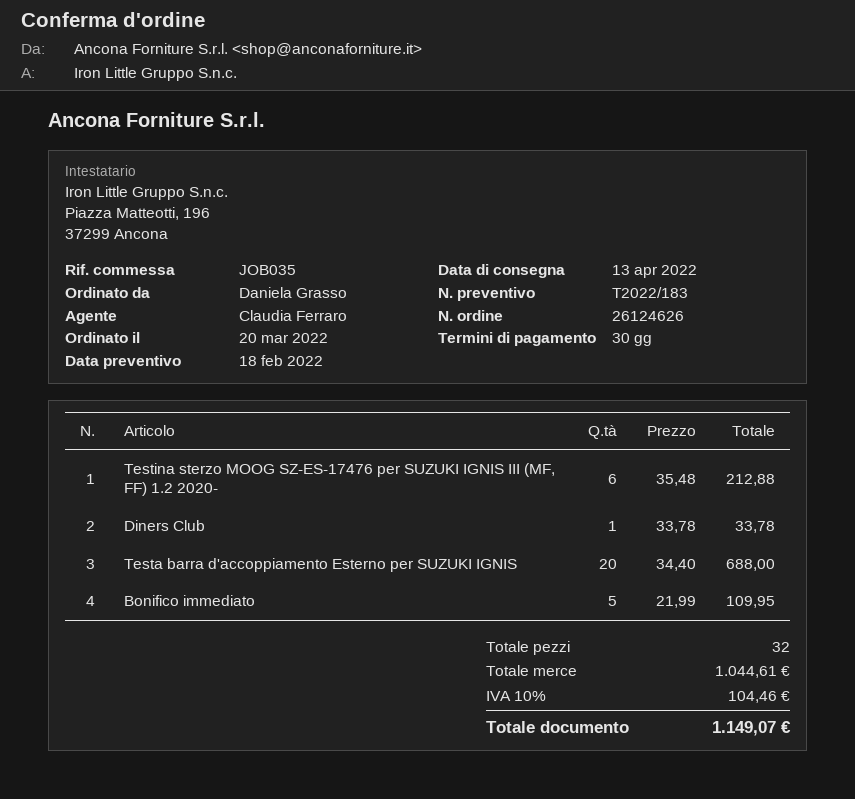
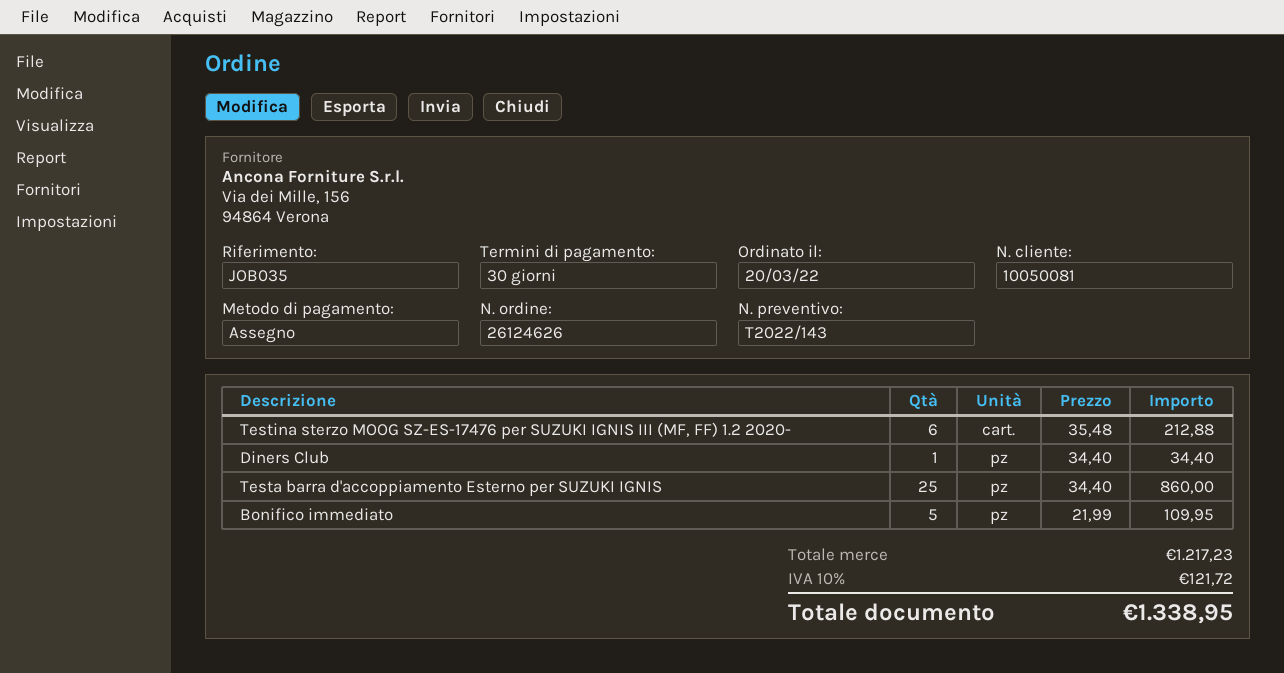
quote number: T2022/183 -> T2022/143
Diners Club: 1 x 33.78 = 33.78 -> 1 x 34.40 = 34.40
Testa barra d'accoppiamento Esterno per SUZUKI IGNIS: 20 x 34.40 = 688.00 -> 25 x 34.40 = 860.00
subtotal: 1044.61 -> 1217.23
tax: 10% = 104.46 -> 10% = 121.72
total: 1149.07 -> 1338.95

